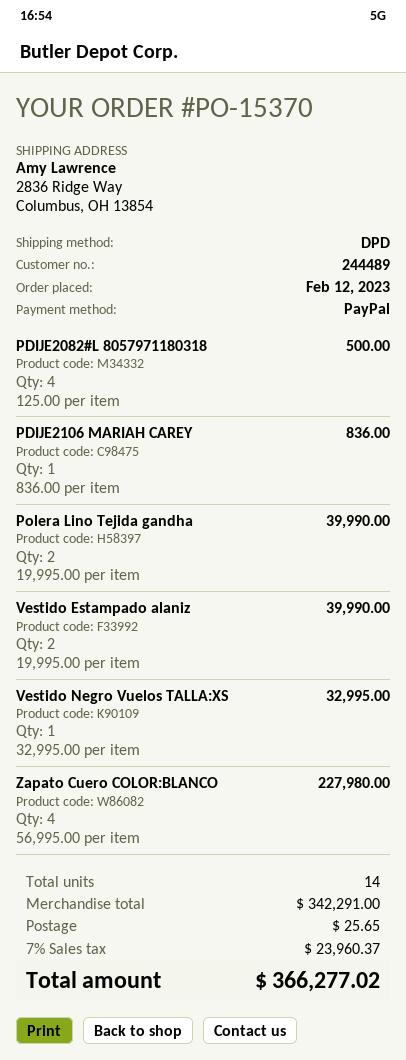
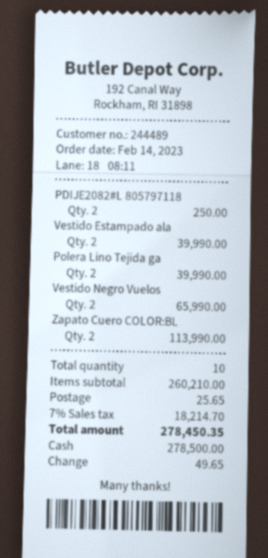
order date: 2023-02-12 -> 2023-02-14
payment method: PayPal -> cash
PDIJE2082#L 8057971180318: 4 for 500.00 -> 2 for 250.00
PDIJE2106 MARIAH CAREY: 1 for 836.00 -> none
Vestido Negro Vuelos TALLA:XS: 1 for 32995.00 -> 2 for 65990.00
Zapato Cuero COLOR:BLANCO: 4 for 227980.00 -> 2 for 113990.00
total quantity: 14 -> 10
subtotal: 342291.00 -> 260210.00
tax: 7% = 23960.37 -> 7% = 18214.70
total: 366277.02 -> 278450.35

